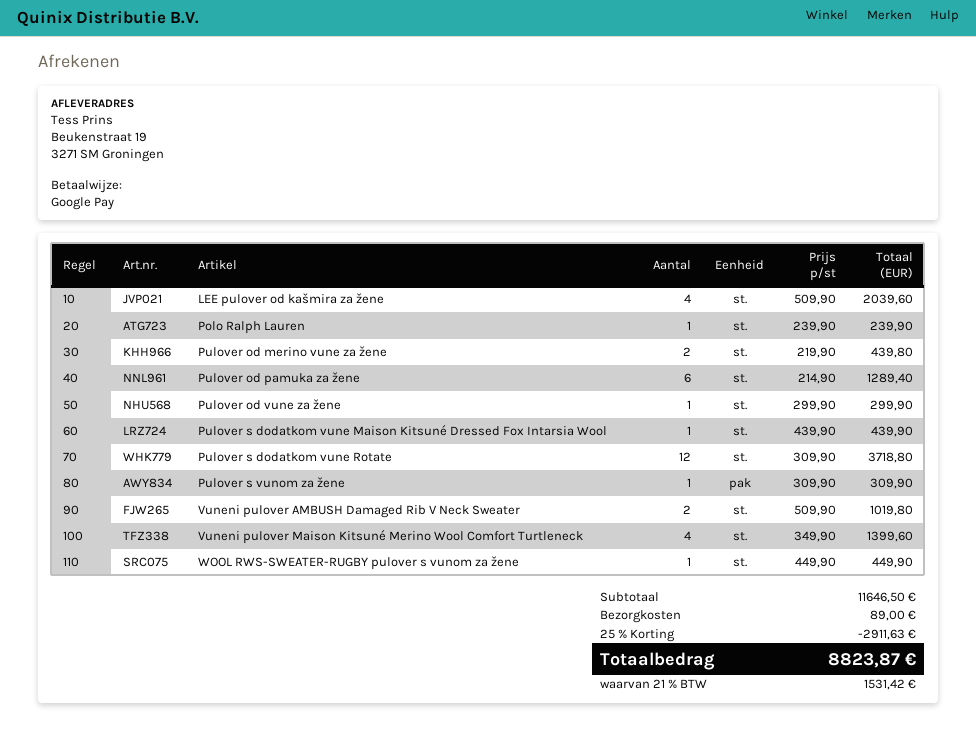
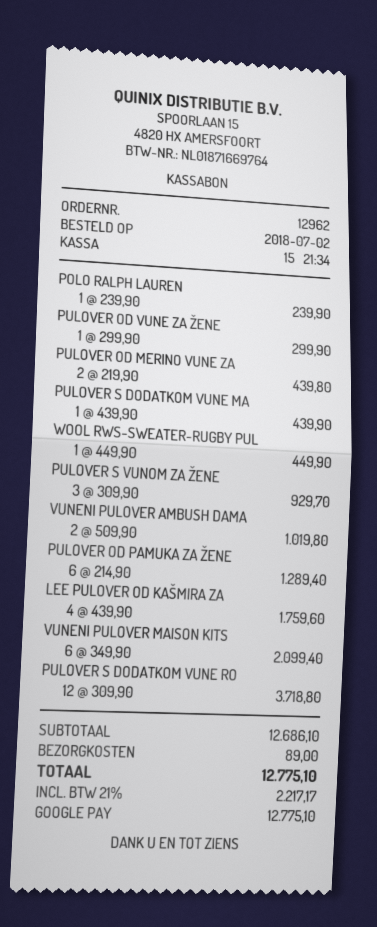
LEE pulover od kašmira za žene: 4 x 509.90 = 2039.60 -> 4 x 439.90 = 1759.60
Pulover s vunom za žene: 1 x 309.90 = 309.90 -> 3 x 309.90 = 929.70
Vuneni pulover Maison Kitsuné Merino Wool Comfort Turtleneck: 4 x 349.90 = 1399.60 -> 6 x 349.90 = 2099.40
subtotal: 11646.50 -> 12686.10
discount: 25% = 2911.63 -> none
tax: 21% = 1531.42 -> 21% = 2217.17
total: 8823.87 -> 12775.10

